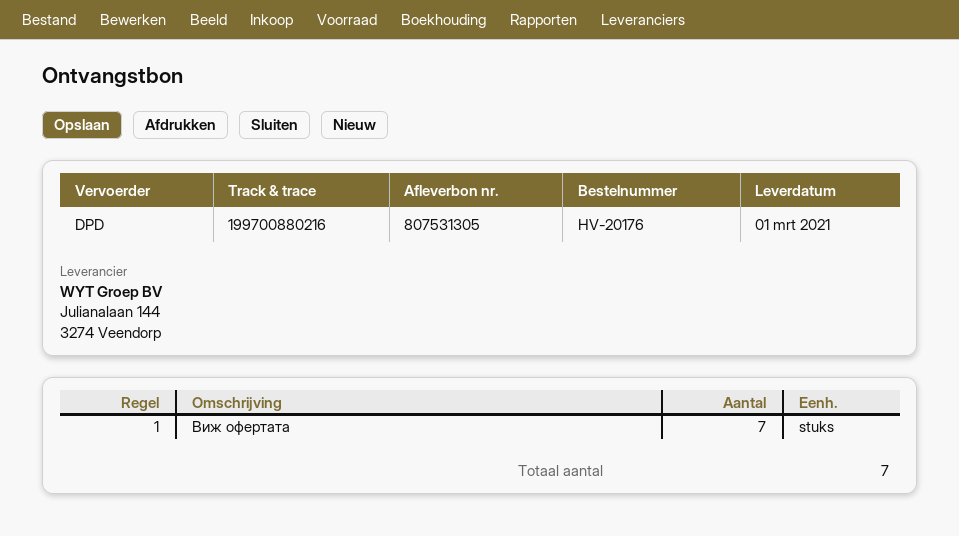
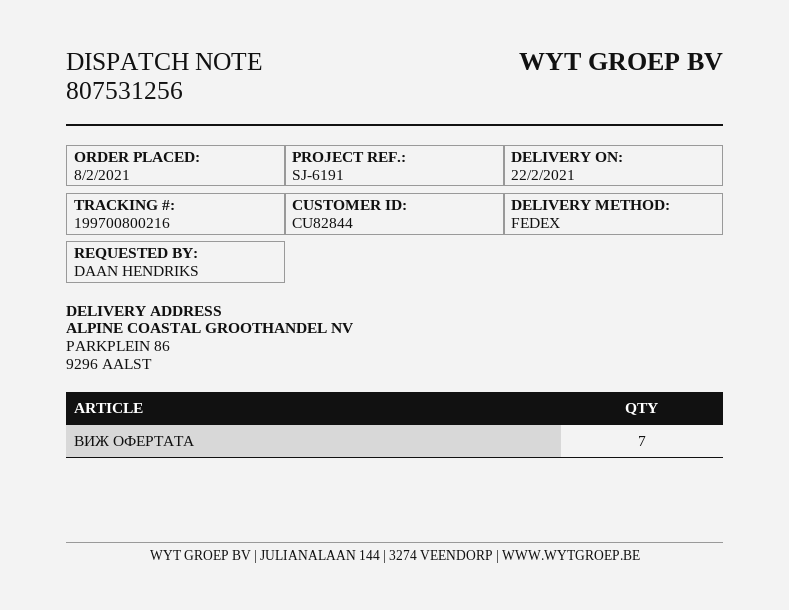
delivery note number: 807531305 -> 807531256
delivery date: 2021-03-01 -> 2021-02-22
shipping method: DPD -> FedEx
tracking number: 199700880216 -> 199700800216

